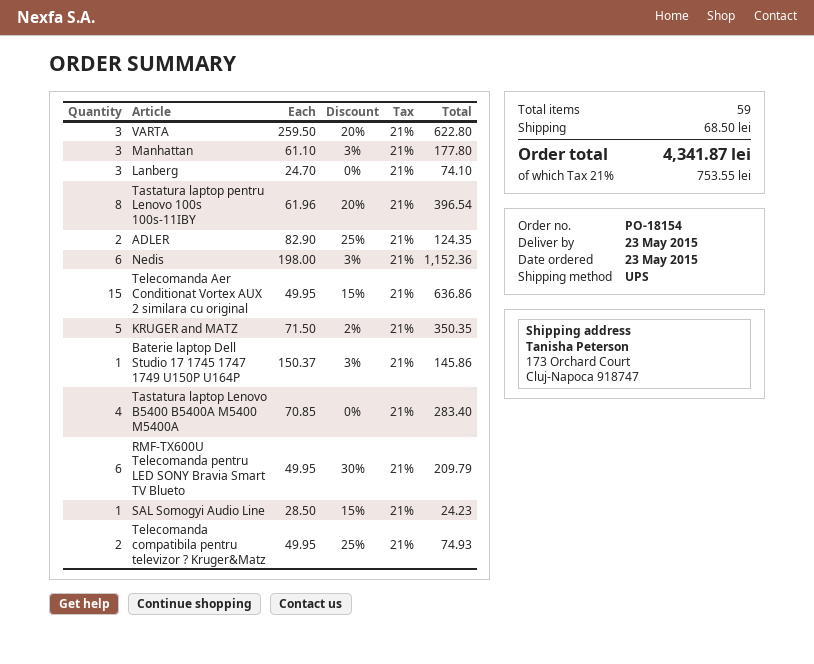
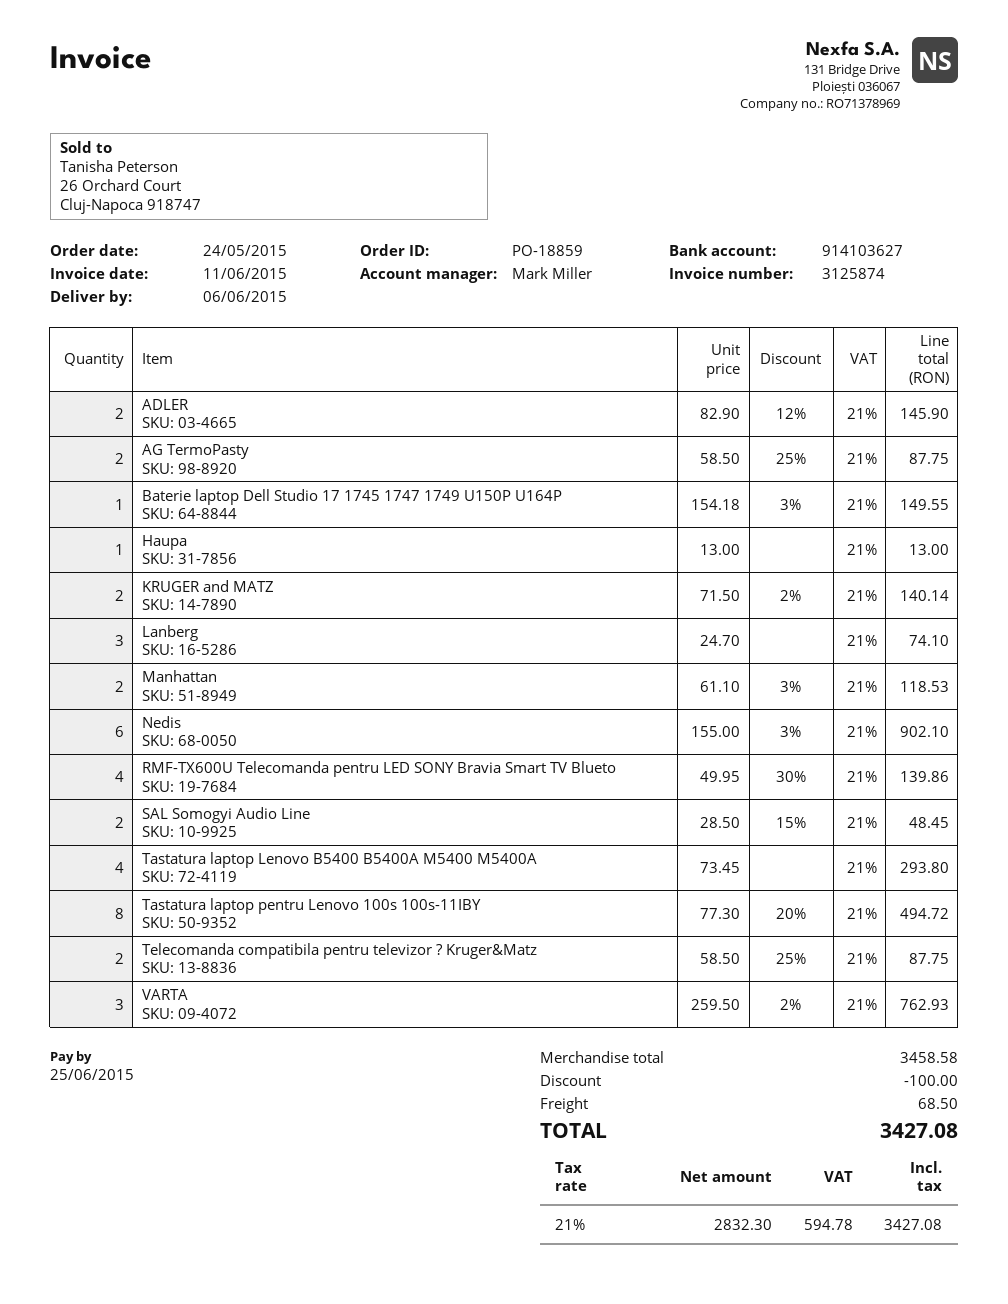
order number: PO-18154 -> PO-18859
order date: 2015-05-23 -> 2015-05-24
delivery date: 2015-05-23 -> 2015-06-06
VARTA: 3 x 259.50 - 20% = 622.80 -> 3 x 259.50 - 2% = 762.93
Manhattan: 3 x 61.10 - 3% = 177.80 -> 2 x 61.10 - 3% = 118.53
Tastatura laptop pentru Lenovo 100s 100s-11IBY: 8 x 61.96 - 20% = 396.54 -> 8 x 77.30 - 20% = 494.72
ADLER: 2 x 82.90 - 25% = 124.35 -> 2 x 82.90 - 12% = 145.90
Nedis: 6 x 198.00 - 3% = 1152.36 -> 6 x 155.00 - 3% = 902.10
Telecomanda Aer Conditionat Vortex AUX 2 similara cu original: 15 x 49.95 - 15% = 636.86 -> none
KRUGER and MATZ: 5 x 71.50 - 2% = 350.35 -> 2 x 71.50 - 2% = 140.14
Baterie laptop Dell Studio 17 1745 1747 1749 U150P U164P: 1 x 150.37 - 3% = 145.86 -> 1 x 154.18 - 3% = 149.55
Tastatura laptop Lenovo B5400 B5400A M5400 M5400A: 4 x 70.85 = 283.40 -> 4 x 73.45 = 293.80
RMF-TX600U Telecomanda pentru LED SONY Bravia Smart TV Blueto: 6 x 49.95 - 30% = 209.79 -> 4 x 49.95 - 30% = 139.86
SAL Somogyi Audio Line: 1 x 28.50 - 15% = 24.23 -> 2 x 28.50 - 15% = 48.45
Telecomanda compatibila pentru televizor ? Kruger&Matz: 2 x 49.95 - 25% = 74.93 -> 2 x 58.50 - 25% = 87.75
AG TermoPasty: none -> 2 x 58.50 - 25% = 87.75
Haupa: none -> 1 x 13.00 = 13.00
discount: none -> 100.00
tax: 21% = 753.55 -> 21% = 594.78
total: 4341.87 -> 3427.08

